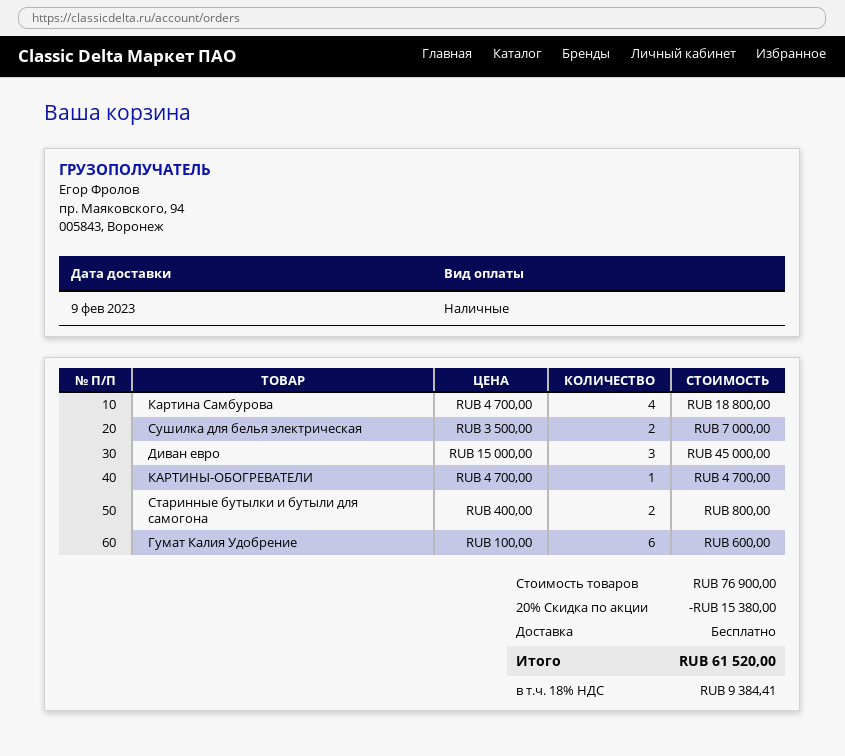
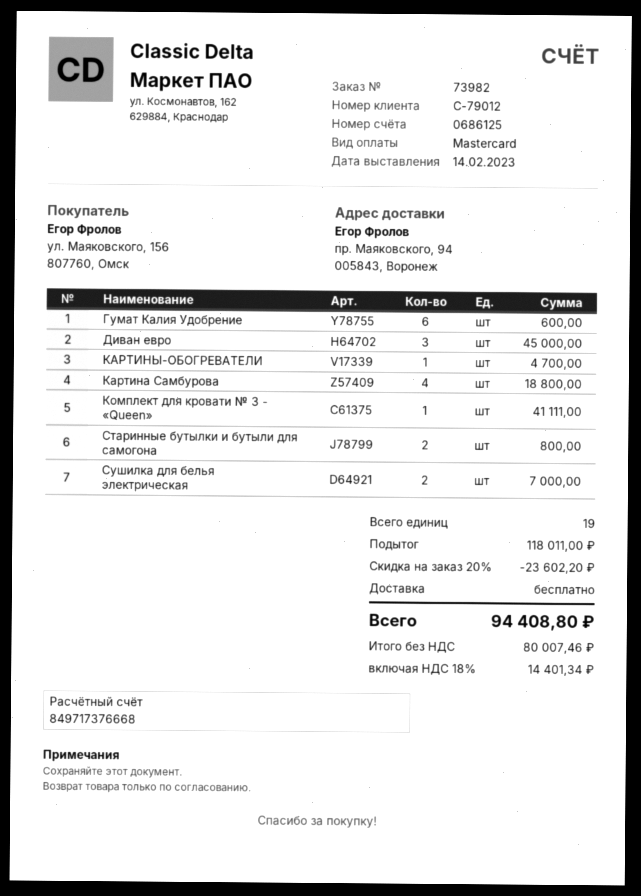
payment method: cash -> Mastercard
Комплект для кровати № 3 - «Queen»: none -> 1 for 41111.00
subtotal: 76900.00 -> 118011.00
discount: 20% = 15380.00 -> 20% = 23602.20
tax: 18% = 9384.41 -> 18% = 14401.34
total: 61520.00 -> 94408.80

